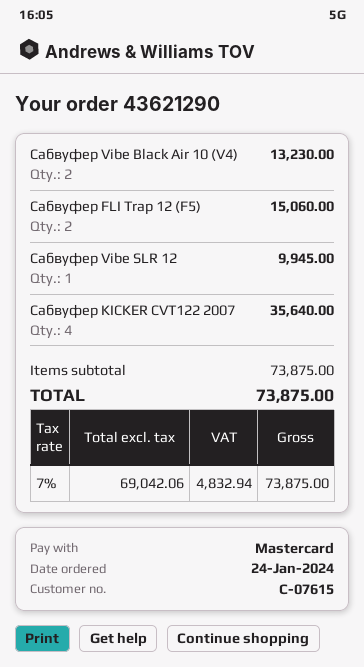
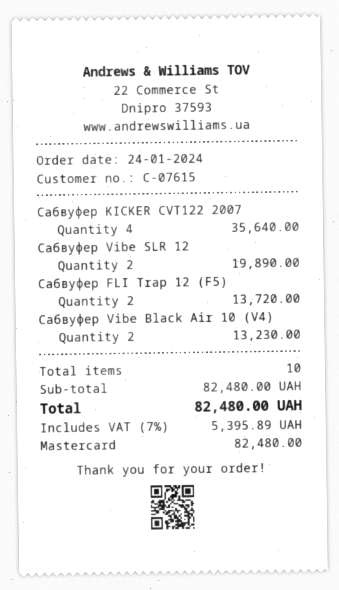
Сабвуфер FLI Trap 12 (F5): 2 for 15060.00 -> 2 for 13720.00
Сабвуфер Vibe SLR 12: 1 for 9945.00 -> 2 for 19890.00
subtotal: 73875.00 -> 82480.00
tax: 7% = 4832.94 -> 7% = 5395.89
total: 73875.00 -> 82480.00

